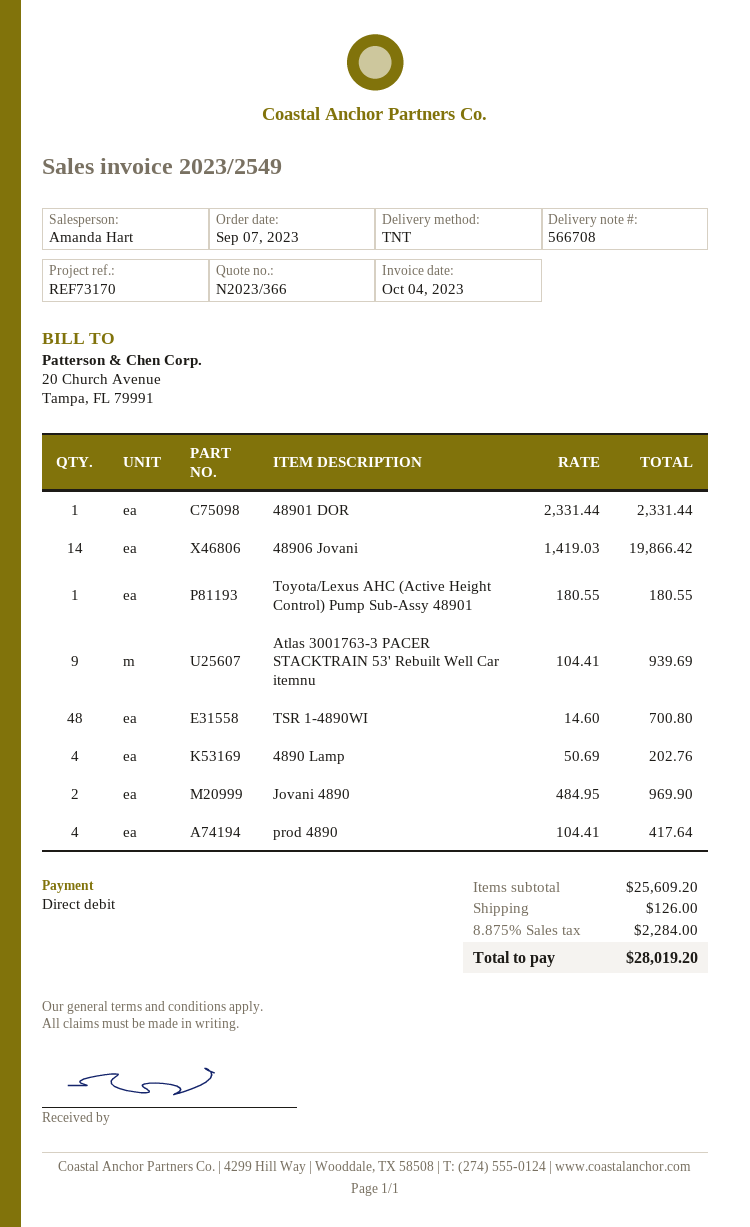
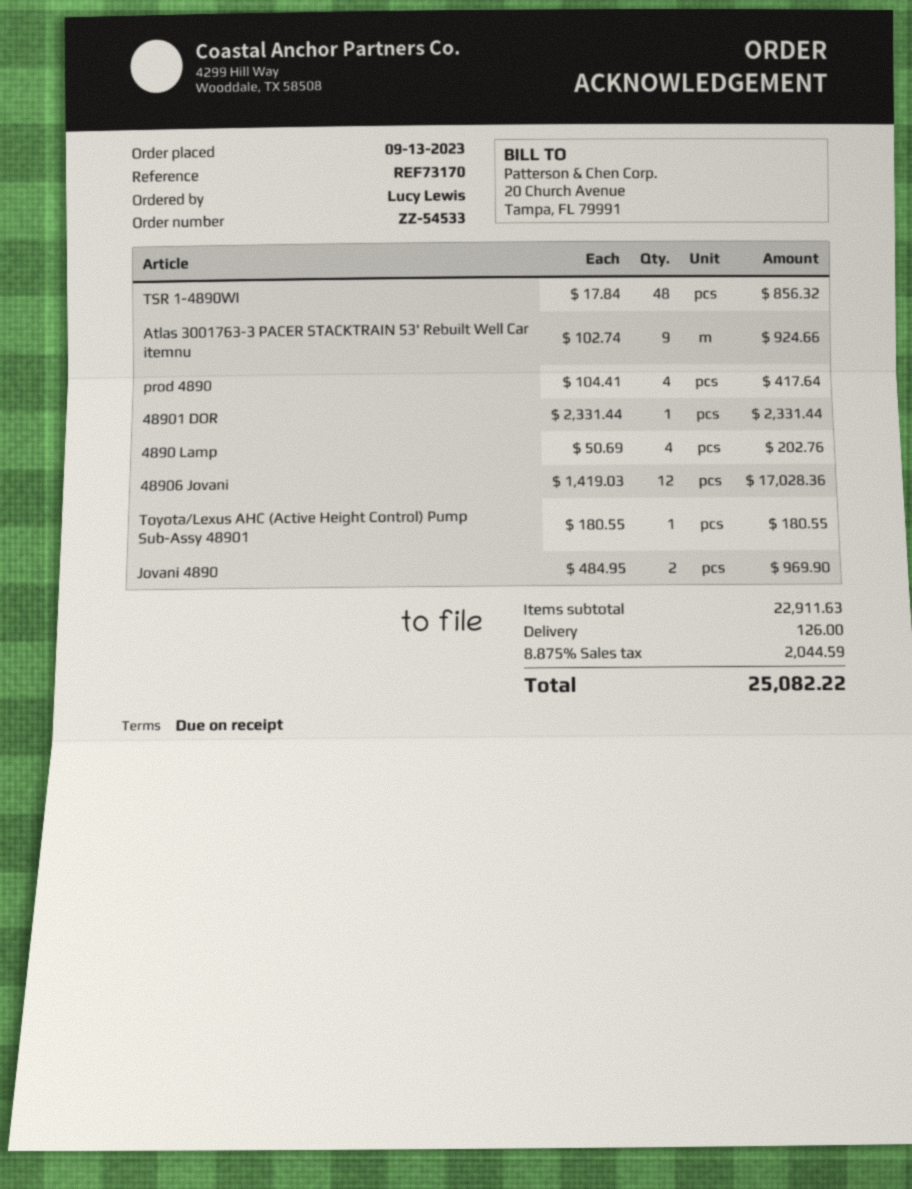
order date: 2023-09-07 -> 2023-09-13
48906 Jovani: 14 x 1419.03 = 19866.42 -> 12 x 1419.03 = 17028.36
Atlas 3001763-3 PACER STACKTRAIN 53' Rebuilt Well Car itemnu: 9 x 104.41 = 939.69 -> 9 x 102.74 = 924.66
TSR 1-4890WI: 48 x 14.60 = 700.80 -> 48 x 17.84 = 856.32
subtotal: 25609.20 -> 22911.63
tax: 8.875% = 2284.00 -> 8.875% = 2044.59
total: 28019.20 -> 25082.22

